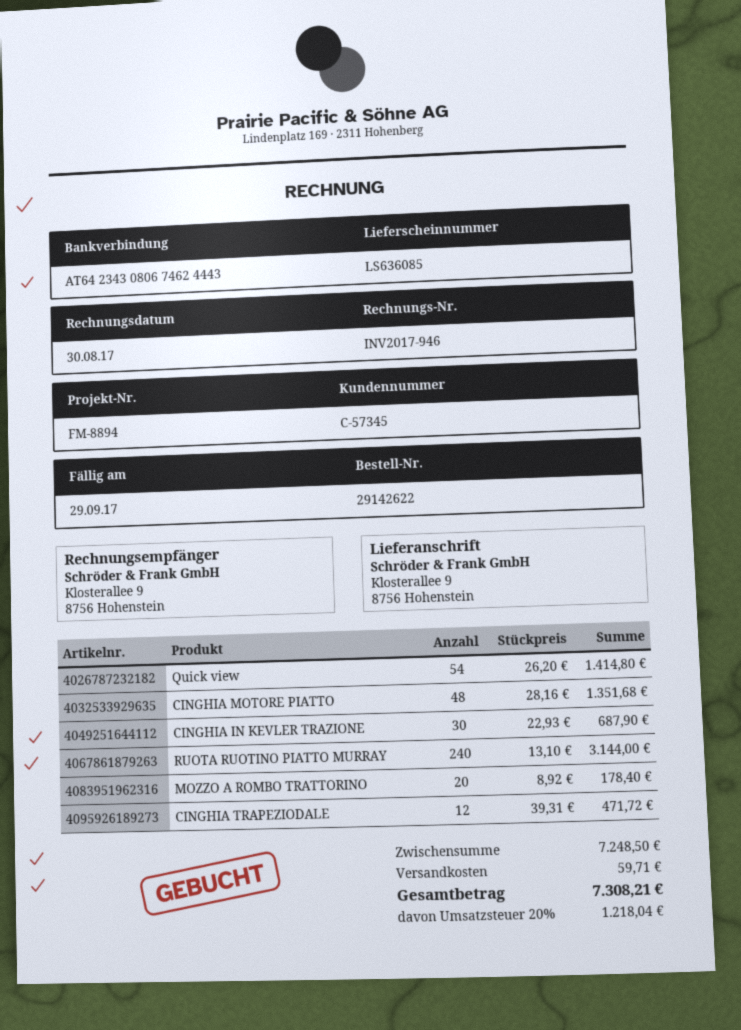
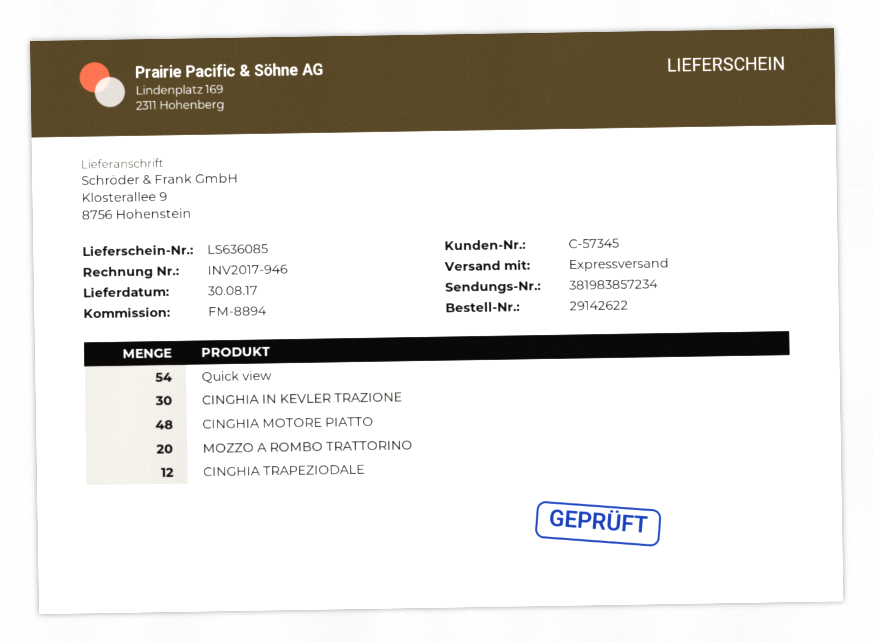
RUOTA RUOTINO PIATTO MURRAY: 240 -> none

